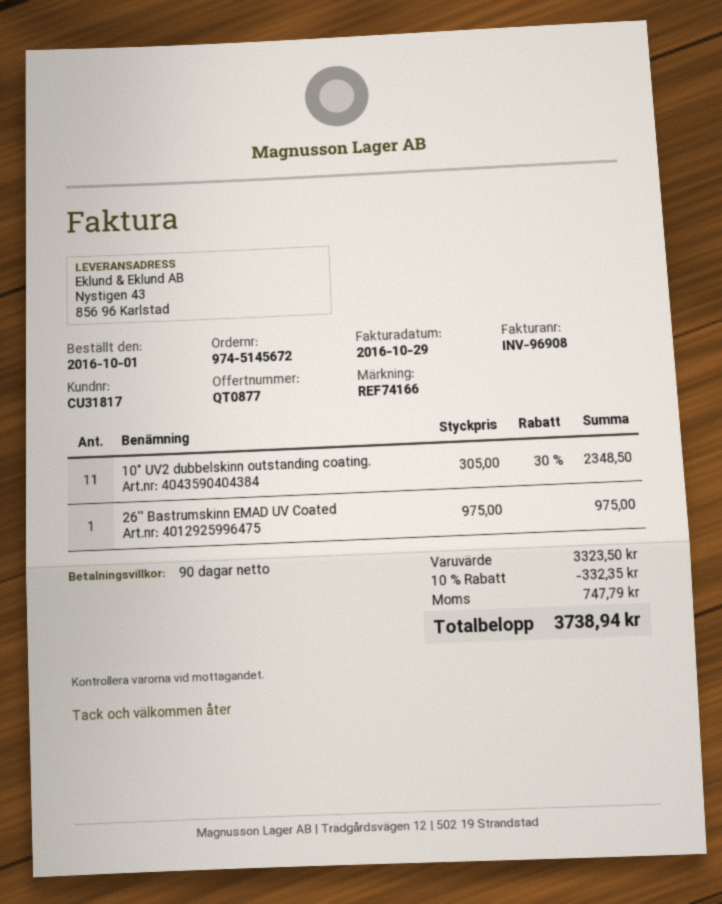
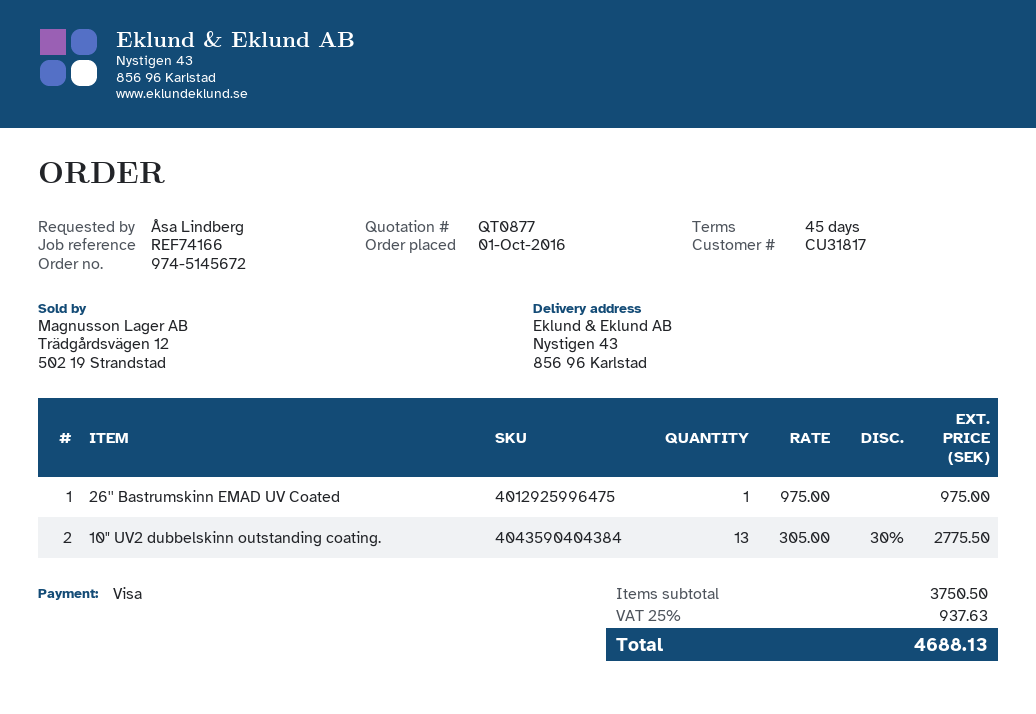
payment terms: 90 days -> 45 days
10" UV2 dubbelskinn outstanding coating.: 11 x 305.00 - 30% = 2348.50 -> 13 x 305.00 - 30% = 2775.50
subtotal: 3323.50 -> 3750.50
discount: 10% = 332.35 -> none
tax: 747.79 -> 937.63
total: 3738.94 -> 4688.13

